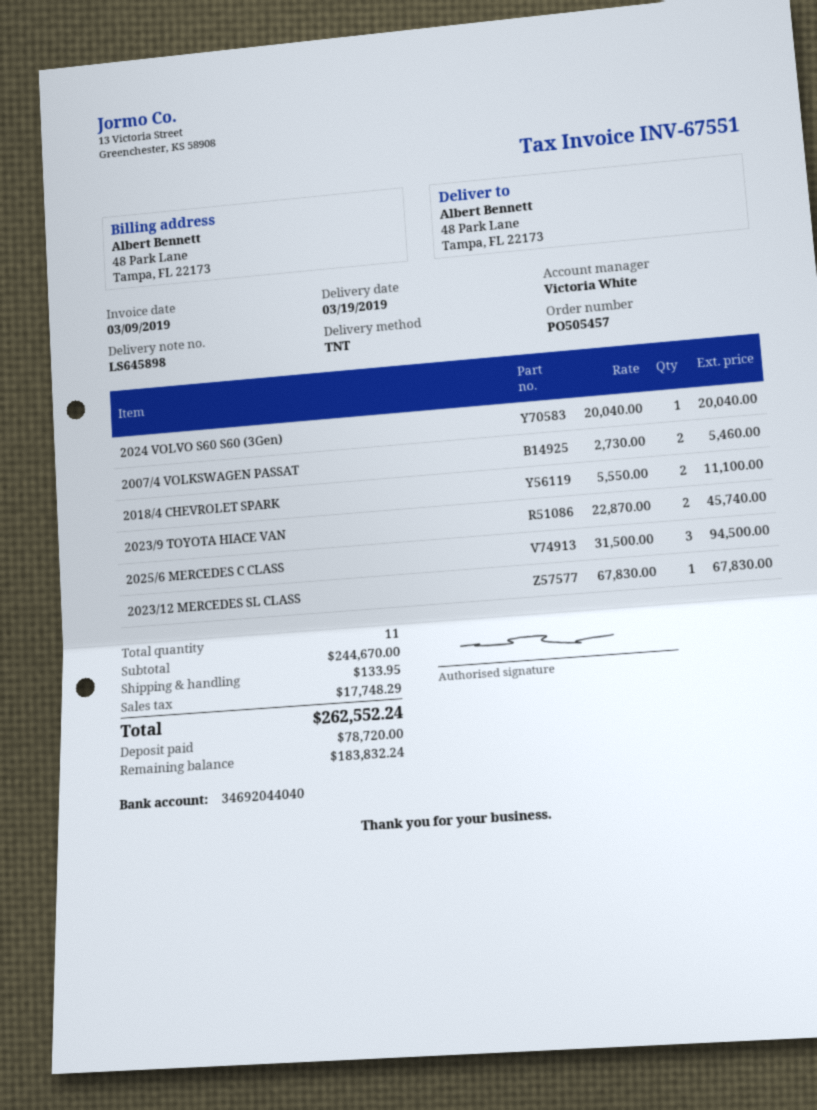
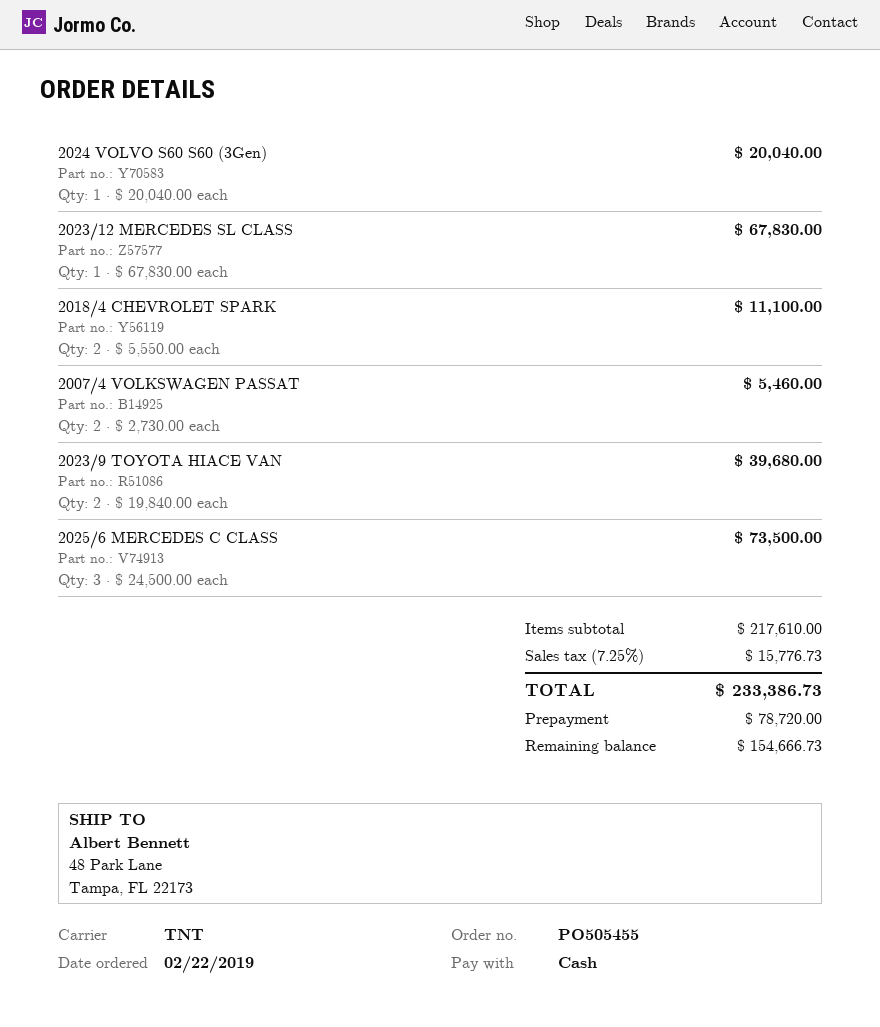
order number: PO505457 -> PO505455
2023/9 TOYOTA HIACE VAN: 2 x 22870.00 = 45740.00 -> 2 x 19840.00 = 39680.00
2025/6 MERCEDES C CLASS: 3 x 31500.00 = 94500.00 -> 3 x 24500.00 = 73500.00
subtotal: 244670.00 -> 217610.00
shipping: 133.95 -> none
tax: 17748.29 -> 15776.73
total: 262552.24 -> 233386.73
balance: 183832.24 -> 154666.73

